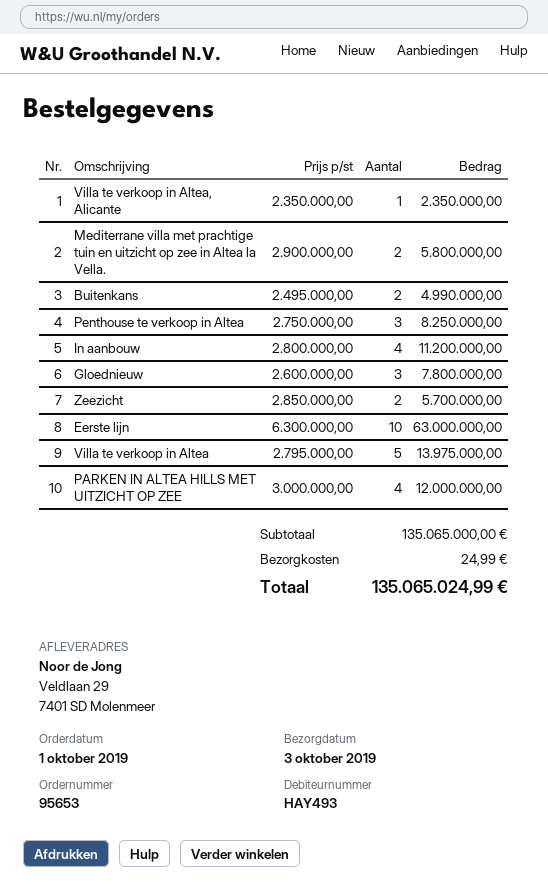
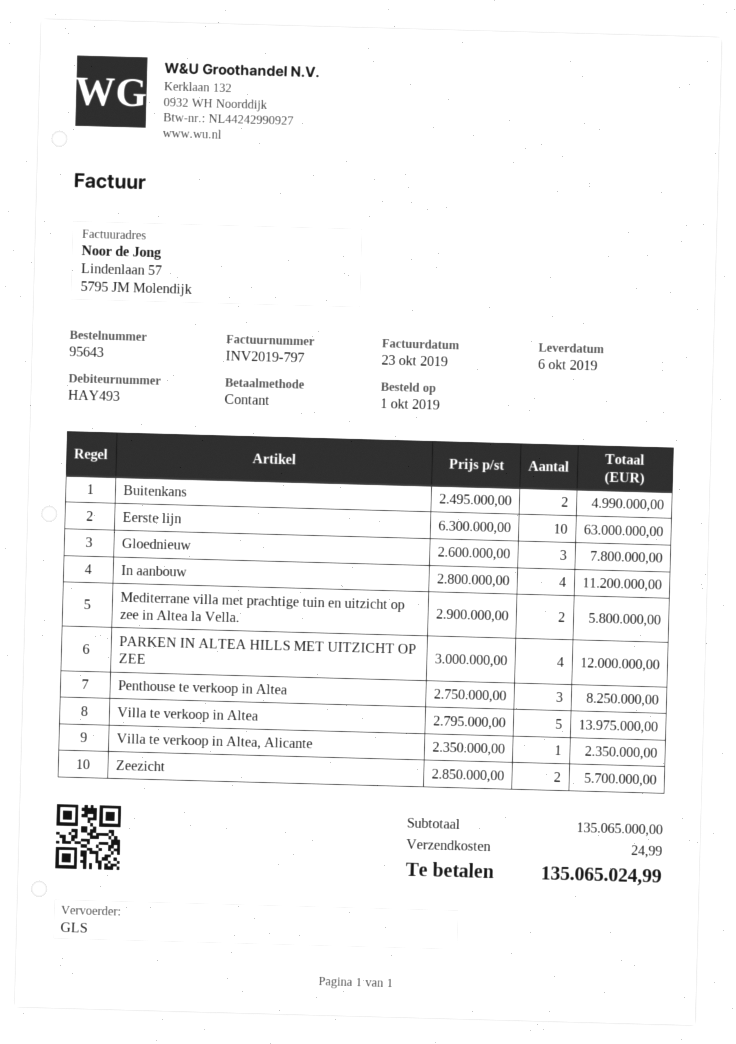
order number: 95653 -> 95643
delivery date: 2019-10-03 -> 2019-10-06

